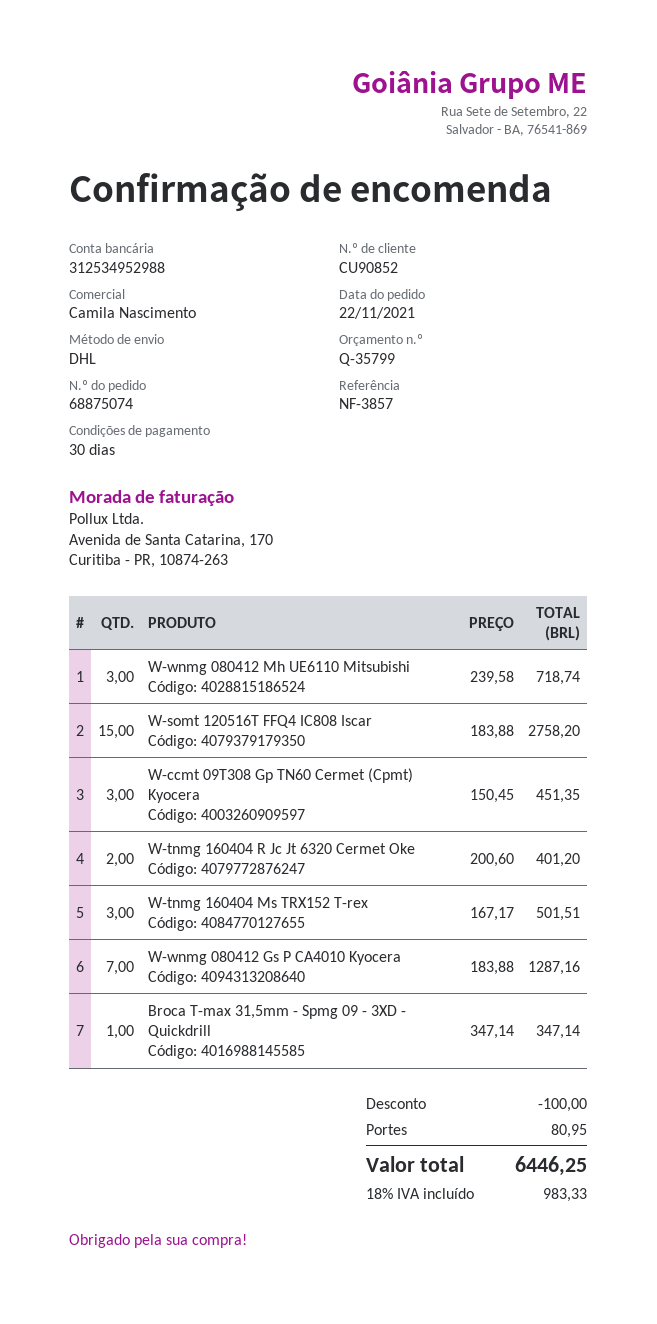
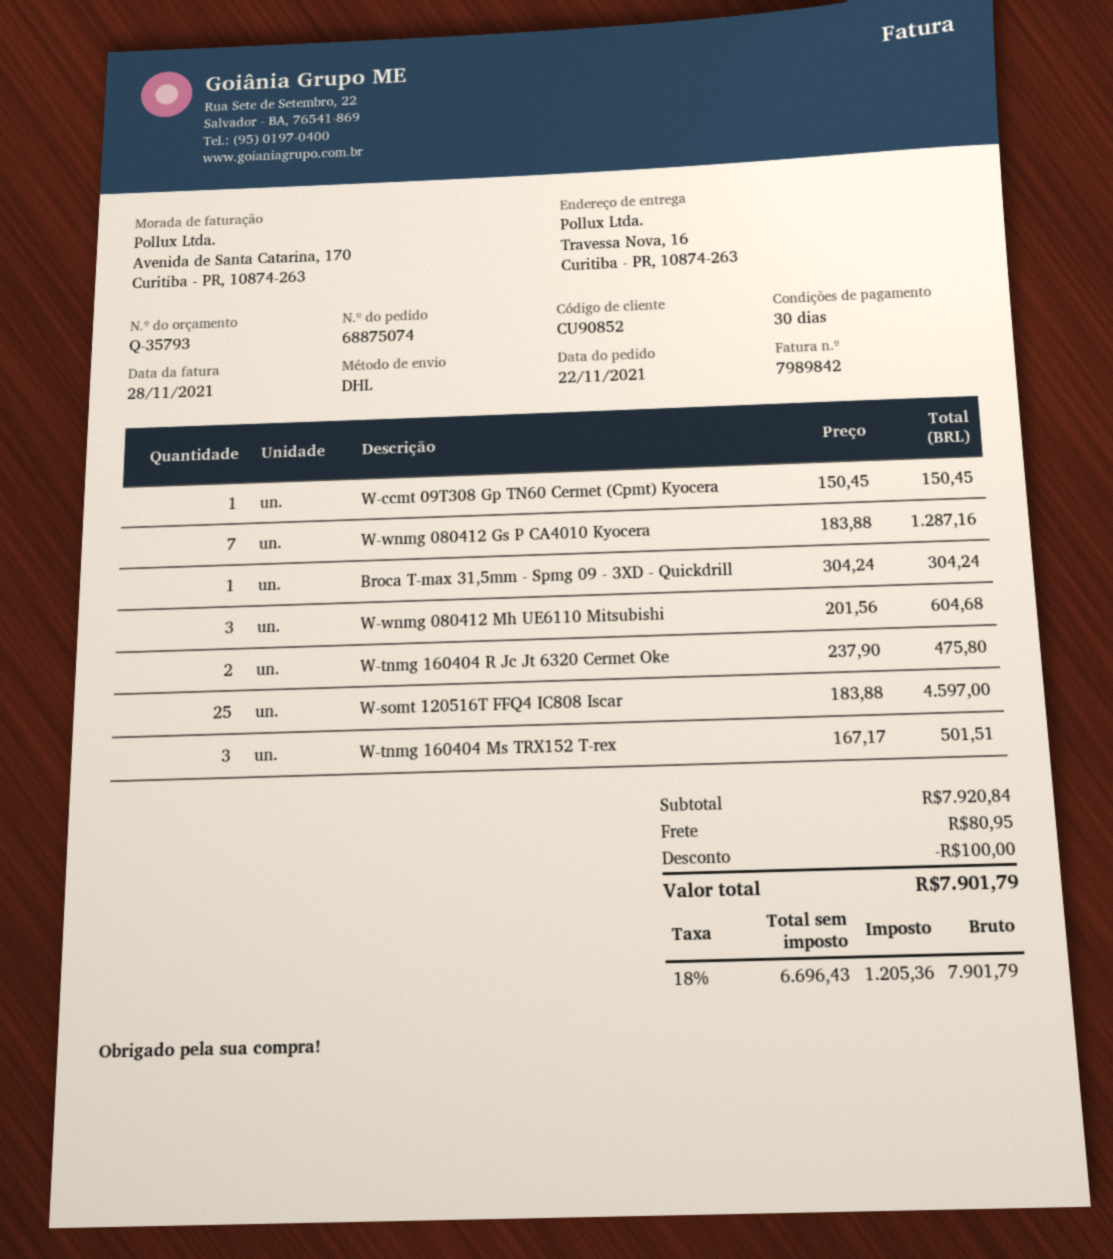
quote number: Q-35799 -> Q-35793
W-wnmg 080412 Mh UE6110 Mitsubishi: 3 x 239.58 = 718.74 -> 3 x 201.56 = 604.68
W-somt 120516T FFQ4 IC808 Iscar: 15 x 183.88 = 2758.20 -> 25 x 183.88 = 4597.00
W-ccmt 09T308 Gp TN60 Cermet (Cpmt) Kyocera: 3 x 150.45 = 451.35 -> 1 x 150.45 = 150.45
W-tnmg 160404 R Jc Jt 6320 Cermet Oke: 2 x 200.60 = 401.20 -> 2 x 237.90 = 475.80
Broca T-max 31,5mm - Spmg 09 - 3XD - Quickdrill: 1 x 347.14 = 347.14 -> 1 x 304.24 = 304.24
tax: 18% = 983.33 -> 18% = 1205.36
total: 6446.25 -> 7901.79

